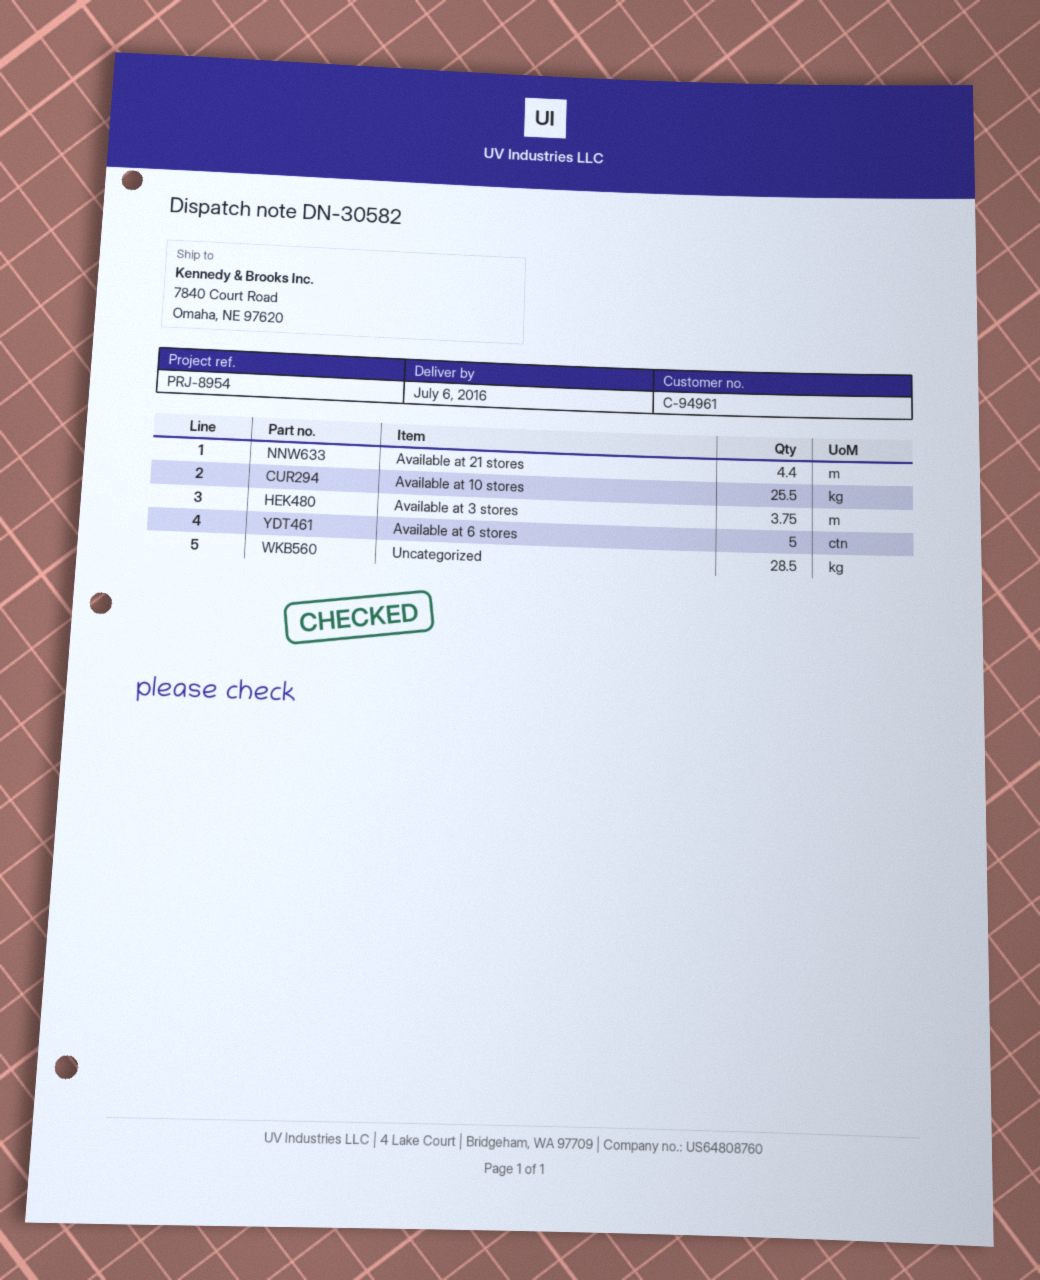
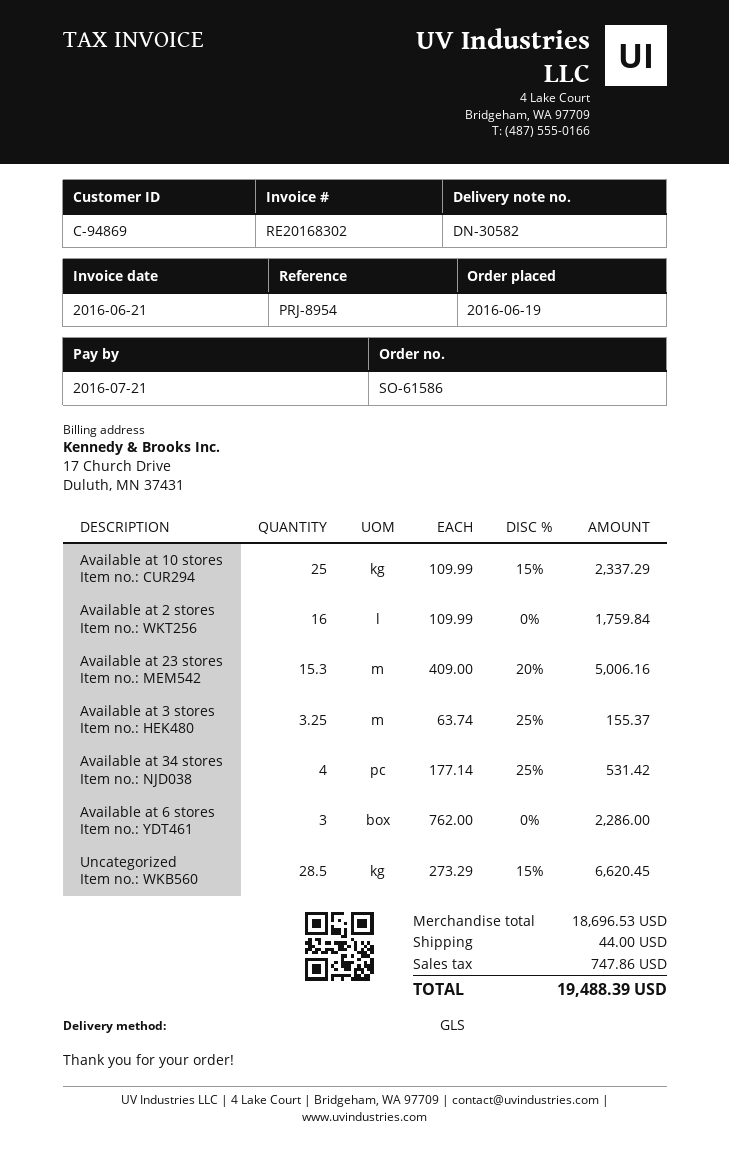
customer number: C-94961 -> C-94869
Available at 21 stores: 4.4 -> none
Available at 10 stores: 25.5 -> 25
Available at 3 stores: 3.75 -> 3.25
Available at 6 stores: 5 -> 3
Available at 2 stores: none -> 16
Available at 23 stores: none -> 15.3
Available at 34 stores: none -> 4

